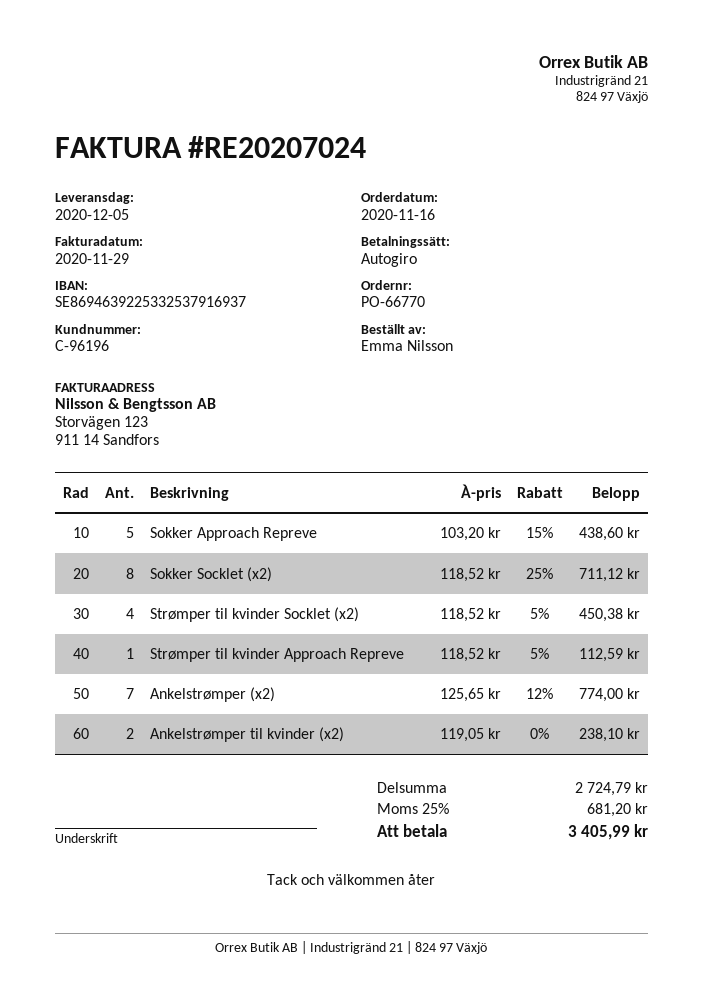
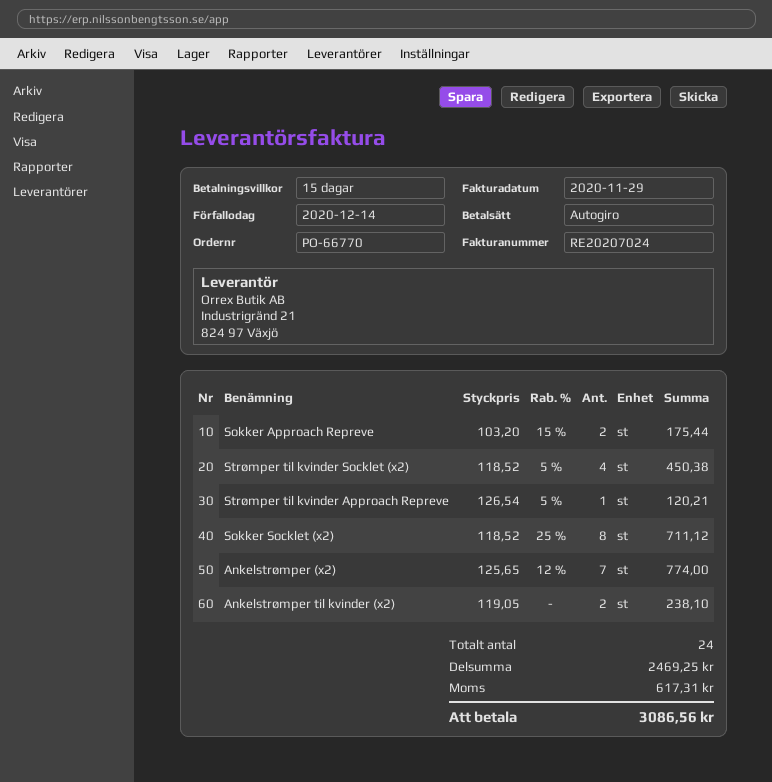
Sokker Approach Repreve: 5 x 103.20 - 15% = 438.60 -> 2 x 103.20 - 15% = 175.44
Strømper til kvinder Approach Repreve: 1 x 118.52 - 5% = 112.59 -> 1 x 126.54 - 5% = 120.21
subtotal: 2724.79 -> 2469.25
tax: 681.20 -> 617.31
total: 3405.99 -> 3086.56

